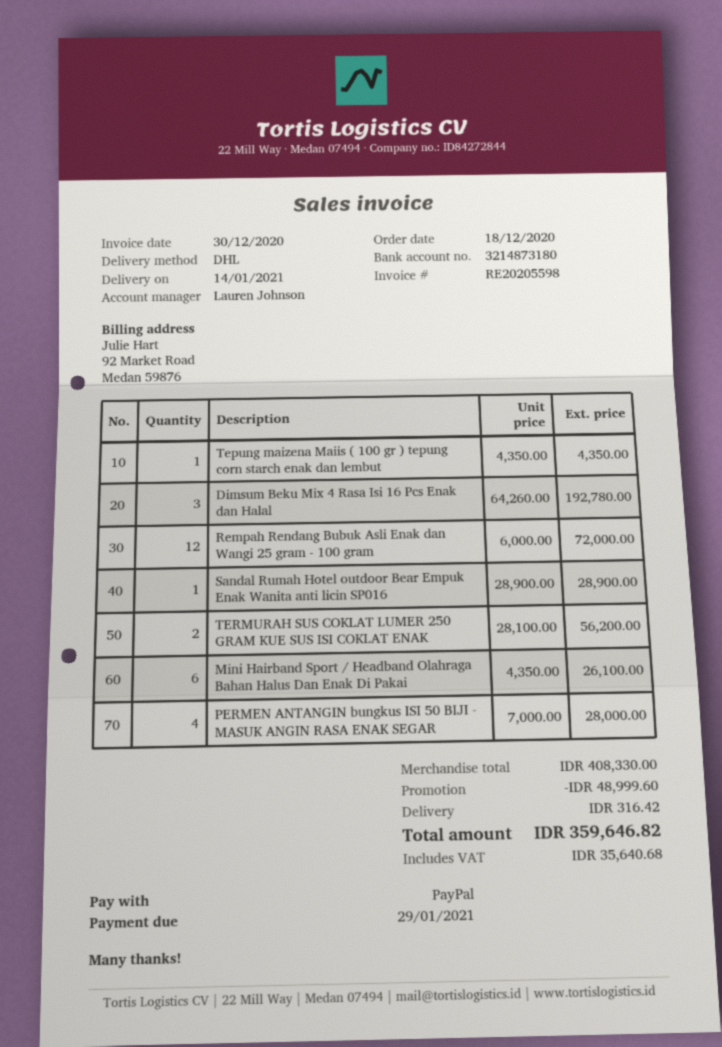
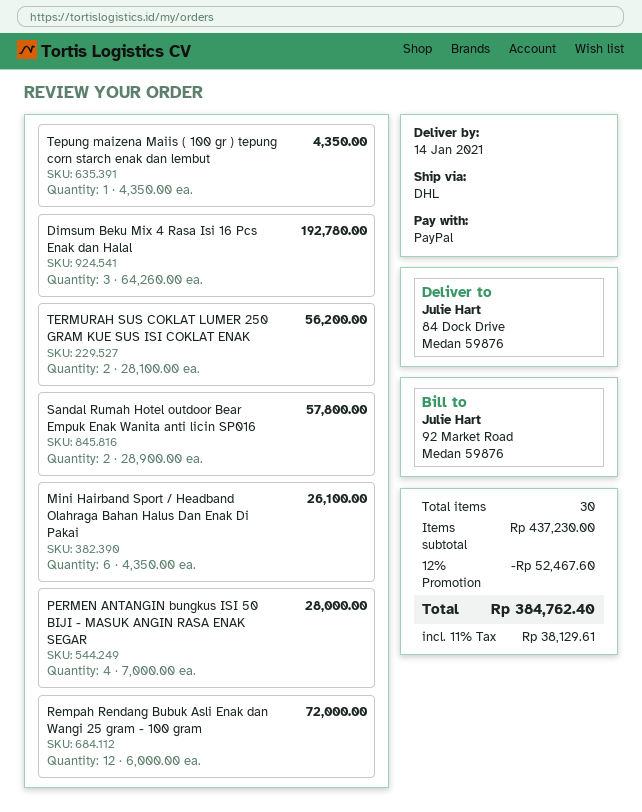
Sandal Rumah Hotel outdoor Bear Empuk Enak Wanita anti licin SP016: 1 x 28900.00 = 28900.00 -> 2 x 28900.00 = 57800.00
subtotal: 408330.00 -> 437230.00
discount: 48999.60 -> 52467.60
shipping: 316.42 -> none
tax: 35640.68 -> 38129.61
total: 359646.82 -> 384762.40

